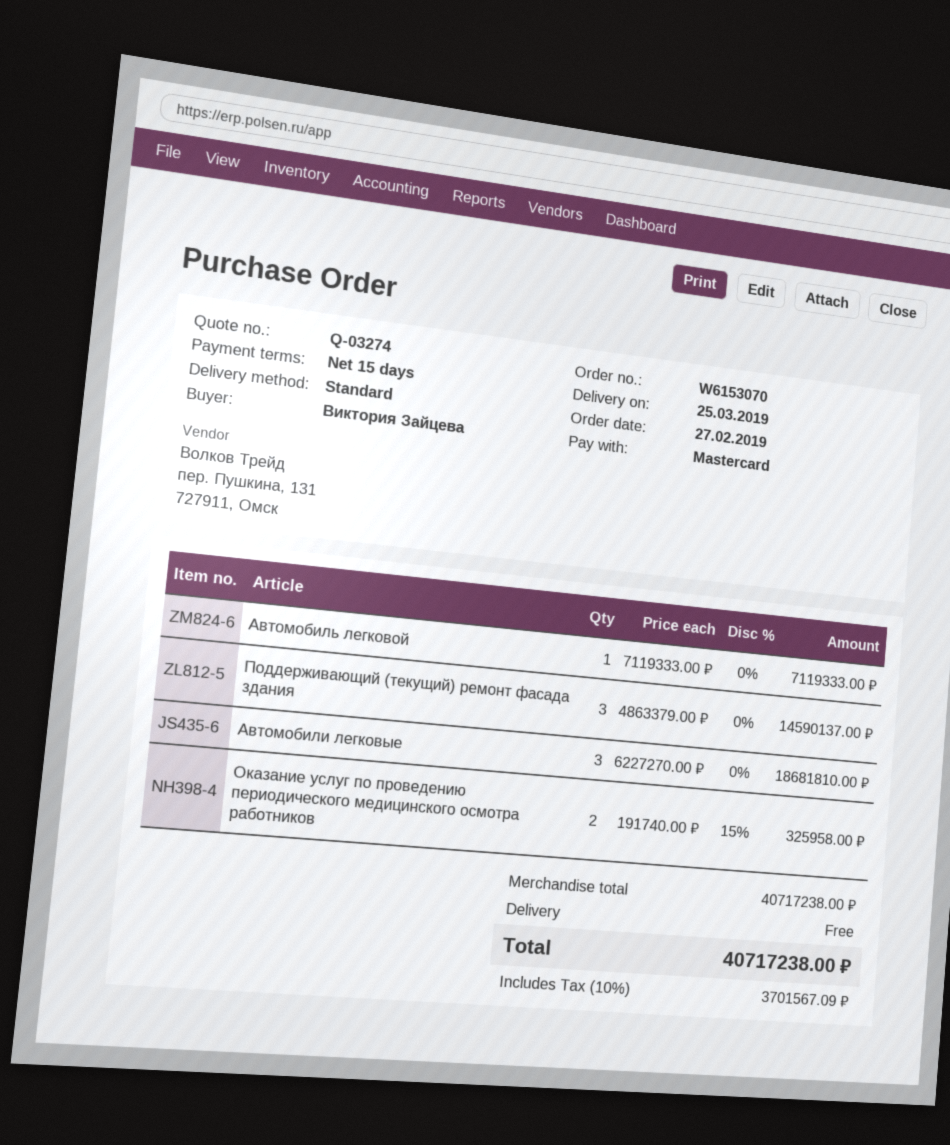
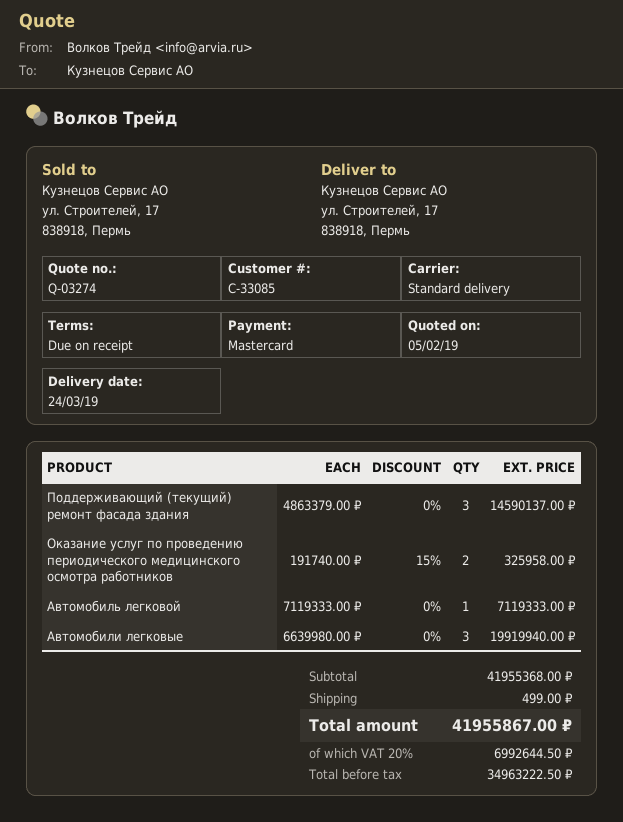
delivery date: 2019-03-25 -> 2019-03-24
payment terms: 15 days -> on receipt
Автомобили легковые: 3 x 6227270.00 = 18681810.00 -> 3 x 6639980.00 = 19919940.00
subtotal: 40717238.00 -> 41955368.00
shipping: 0.00 -> 499.00
tax: 10% = 3701567.09 -> 20% = 6992644.50
total: 40717238.00 -> 41955867.00

